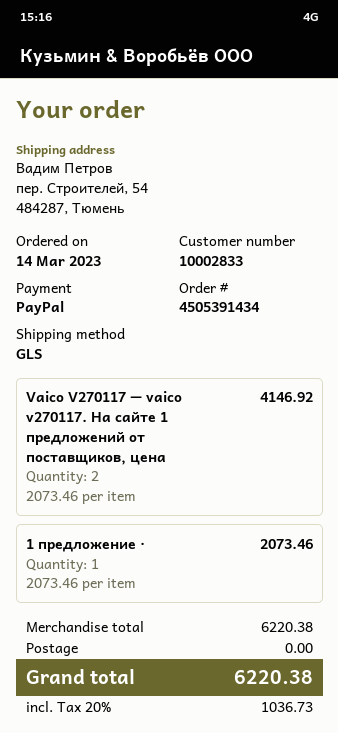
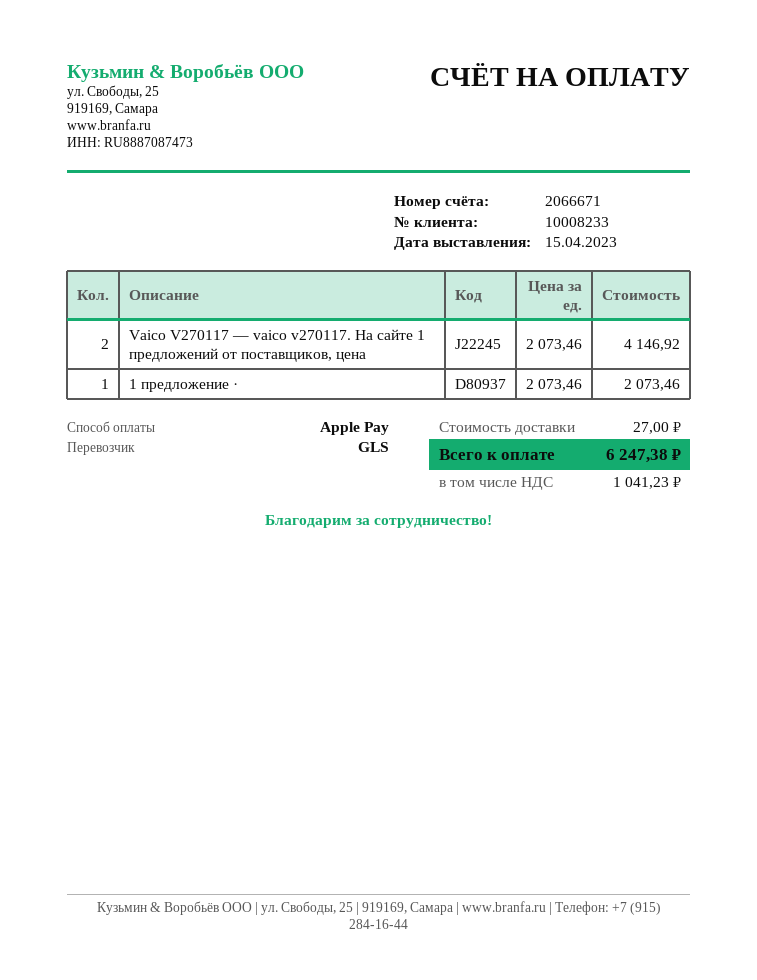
customer number: 10002833 -> 10008233
payment method: PayPal -> Apple Pay
shipping: 0.00 -> 27.00
tax: 1036.73 -> 1041.23
total: 6220.38 -> 6247.38

